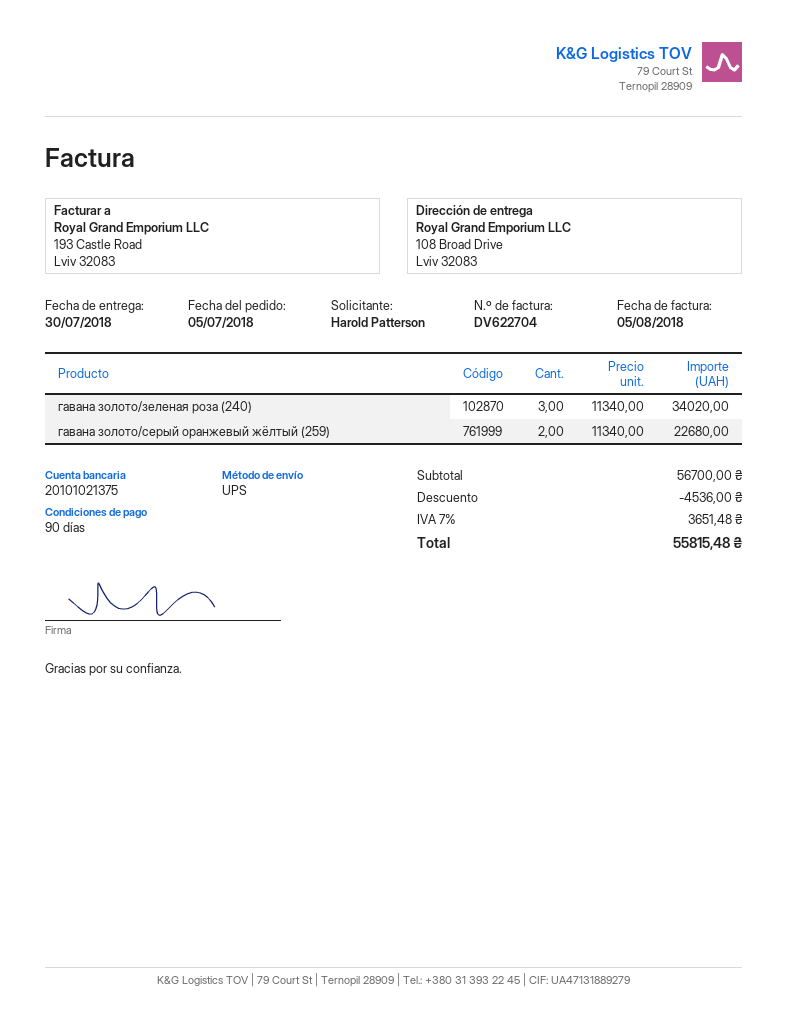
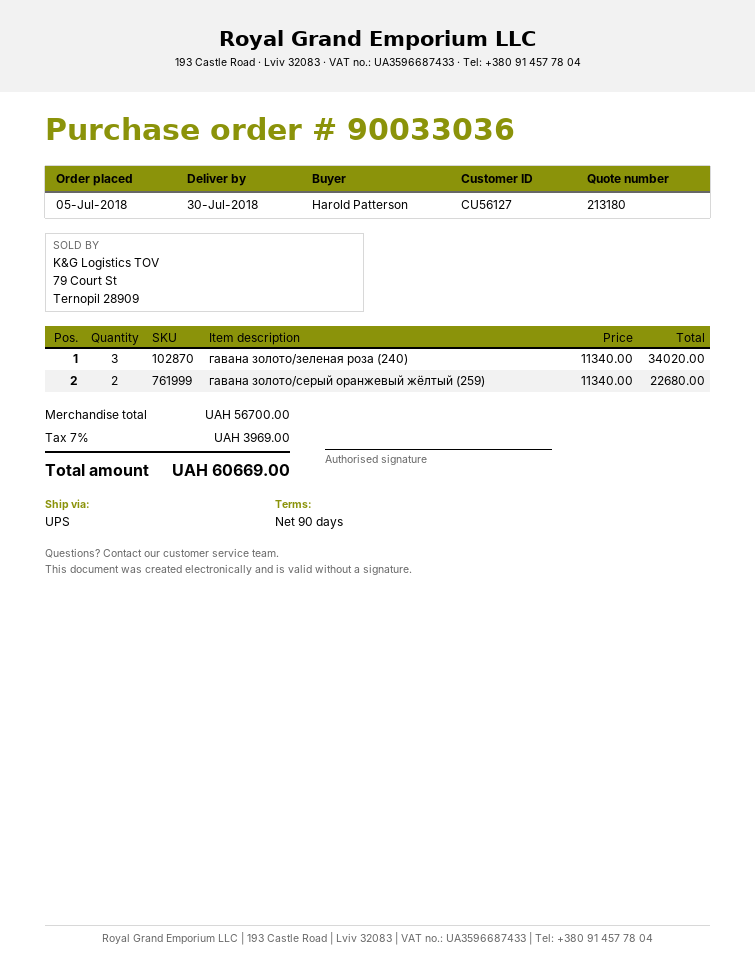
discount: 4536.00 -> none
tax: 7% = 3651.48 -> 7% = 3969.00
total: 55815.48 -> 60669.00

